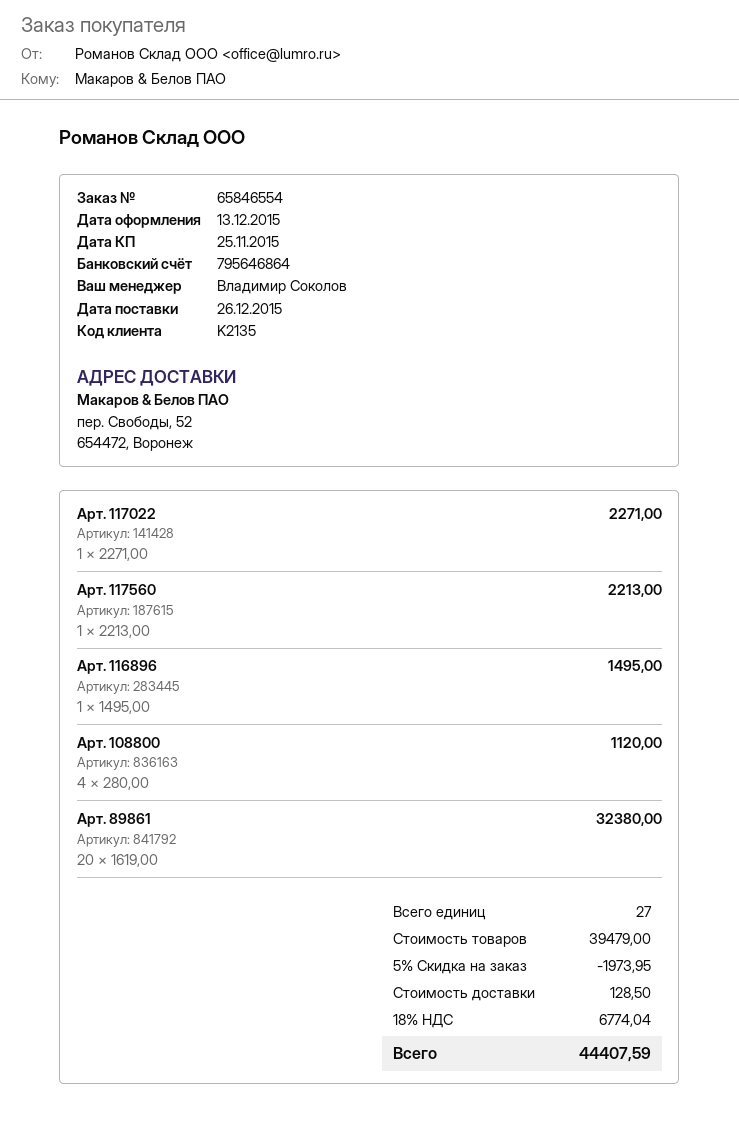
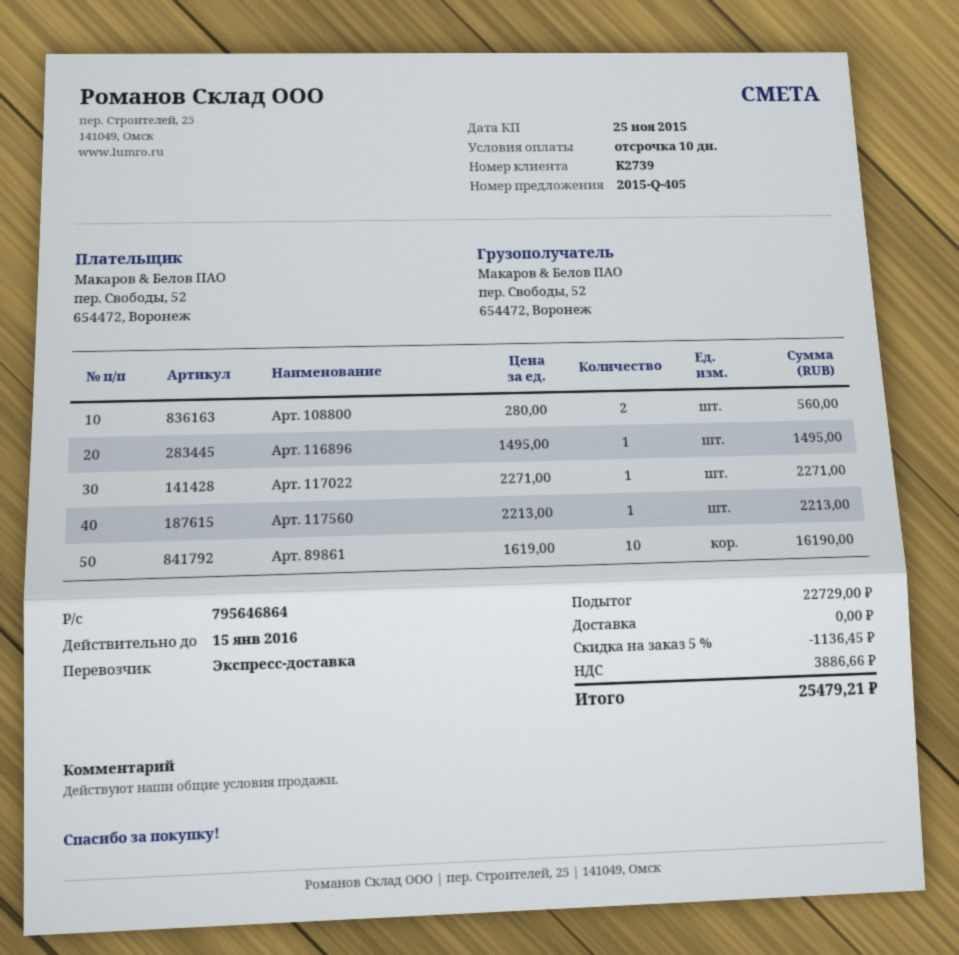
customer number: K2135 -> K2739
Арт. 108800: 4 x 280.00 = 1120.00 -> 2 x 280.00 = 560.00
Арт. 89861: 20 x 1619.00 = 32380.00 -> 10 x 1619.00 = 16190.00
subtotal: 39479.00 -> 22729.00
discount: 5% = 1973.95 -> 5% = 1136.45
shipping: 128.50 -> 0.00
tax: 6774.04 -> 3886.66
total: 44407.59 -> 25479.21

